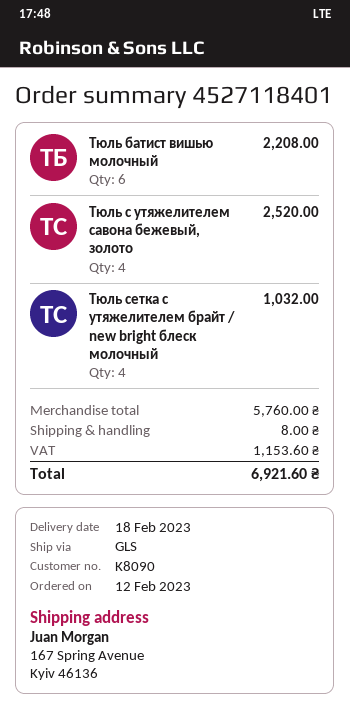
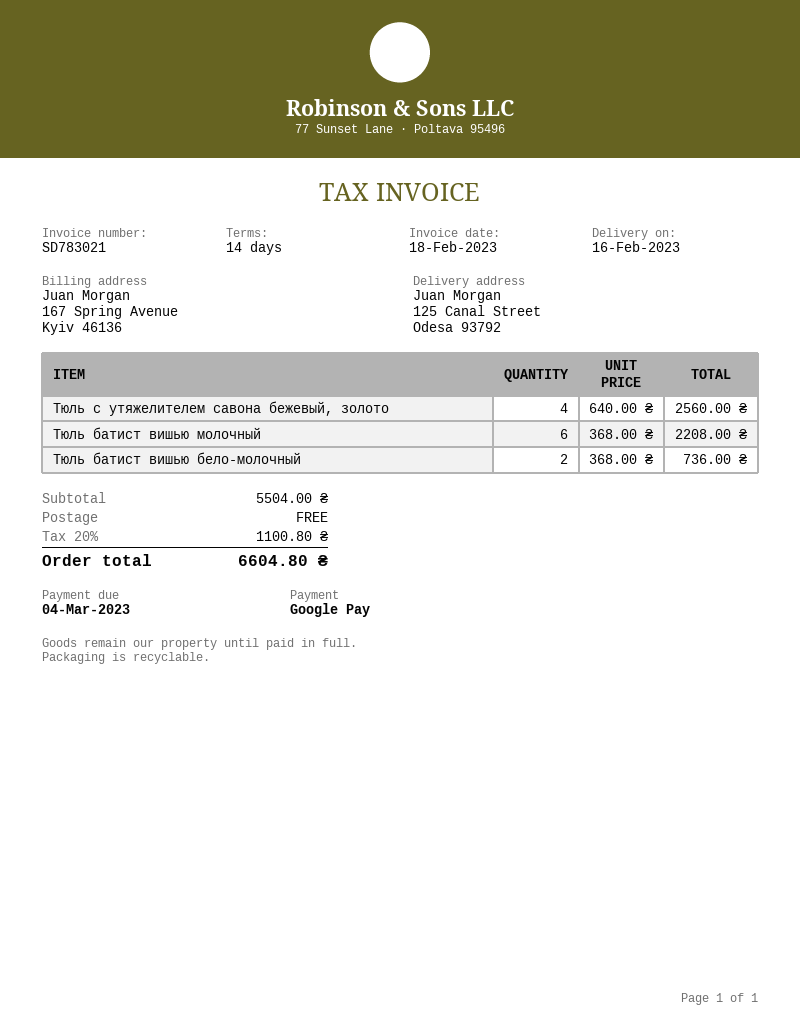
delivery date: 2023-02-18 -> 2023-02-16
ship to: 167 Spring Avenue, Kyiv 46136 -> 125 Canal Street, Odesa 93792
Тюль с утяжелителем савона бежевый, золото: 4 for 2520.00 -> 4 for 2560.00
Тюль сетка с утяжелителем брайт / new bright блеск молочный: 4 for 1032.00 -> none
Тюль батист вишью бело-молочный: none -> 2 for 736.00
subtotal: 5760.00 -> 5504.00
shipping: 8.00 -> 0.00
tax: 1153.60 -> 1100.80
total: 6921.60 -> 6604.80

